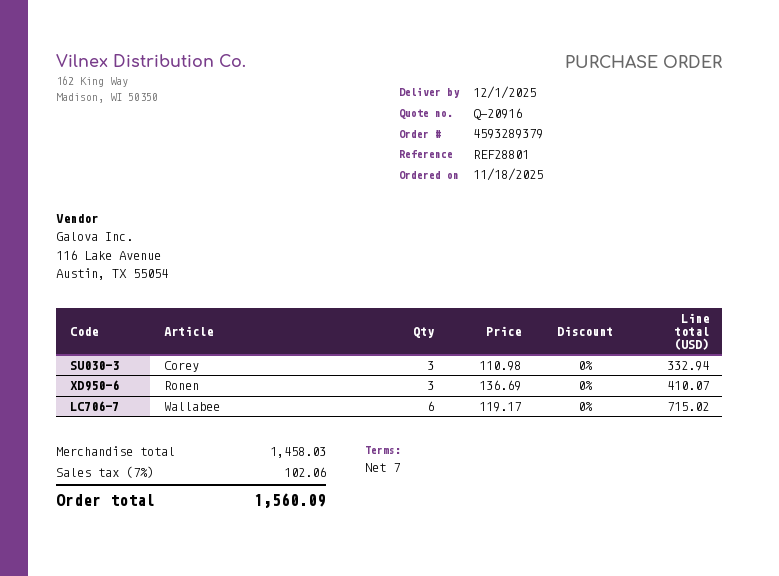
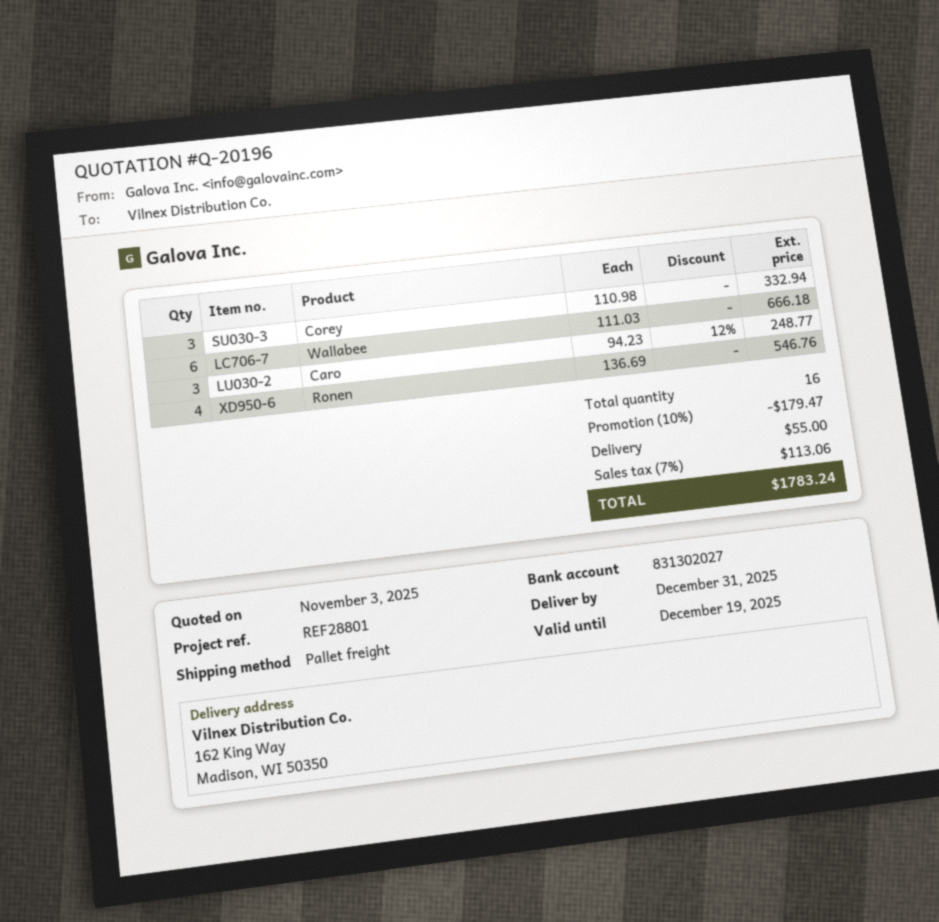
quote number: Q-20916 -> Q-20196
delivery date: 2025-12-01 -> 2025-12-31
Ronen: 3 x 136.69 = 410.07 -> 4 x 136.69 = 546.76
Wallabee: 6 x 119.17 = 715.02 -> 6 x 111.03 = 666.18
Caro: none -> 3 x 94.23 - 12% = 248.77
discount: none -> 10% = 179.47
shipping: none -> 55.00
tax: 7% = 102.06 -> 7% = 113.06
total: 1560.09 -> 1783.24

